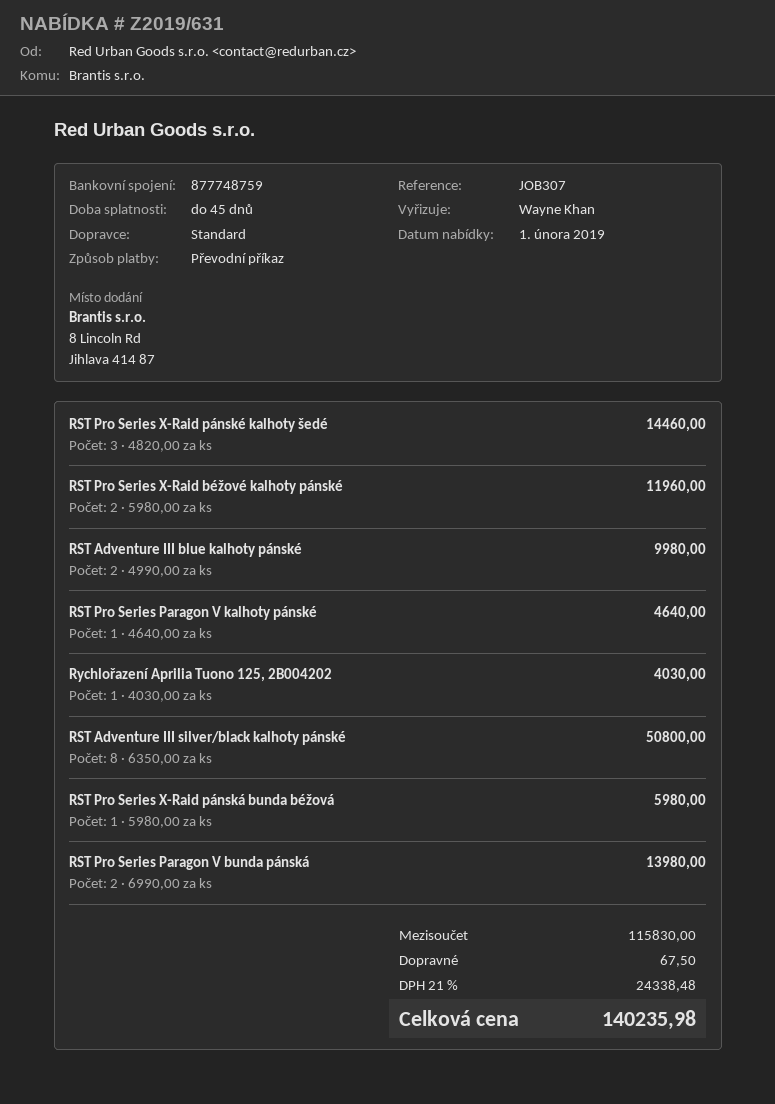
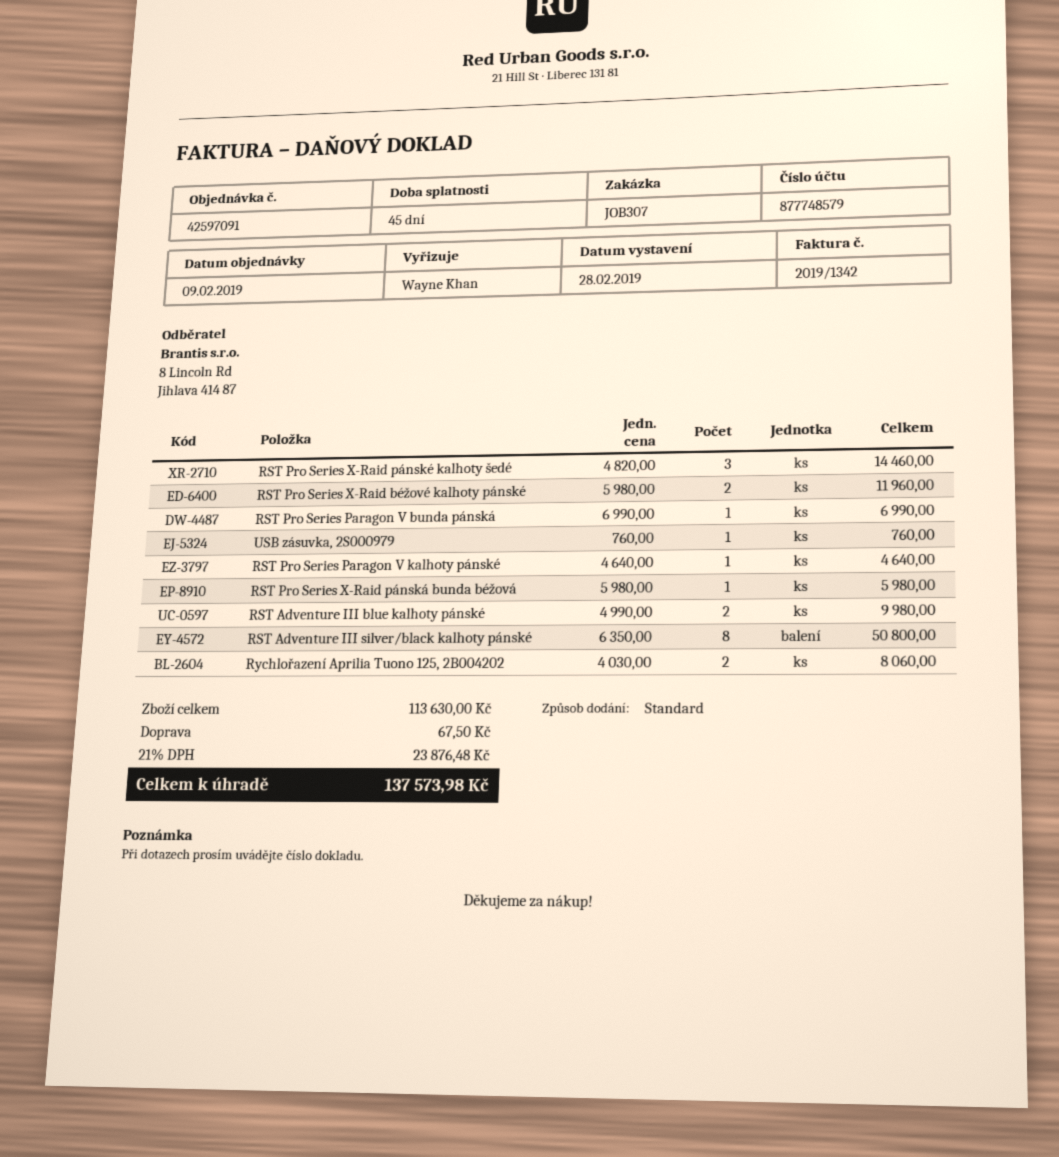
bank account: 877748759 -> 877748579
Rychlořazení Aprilia Tuono 125, 2B004202: 1 x 4030.00 = 4030.00 -> 2 x 4030.00 = 8060.00
RST Pro Series Paragon V bunda pánská: 2 x 6990.00 = 13980.00 -> 1 x 6990.00 = 6990.00
USB zásuvka, 2S000979: none -> 1 x 760.00 = 760.00
subtotal: 115830.00 -> 113630.00
tax: 21% = 24338.48 -> 21% = 23876.48
total: 140235.98 -> 137573.98

